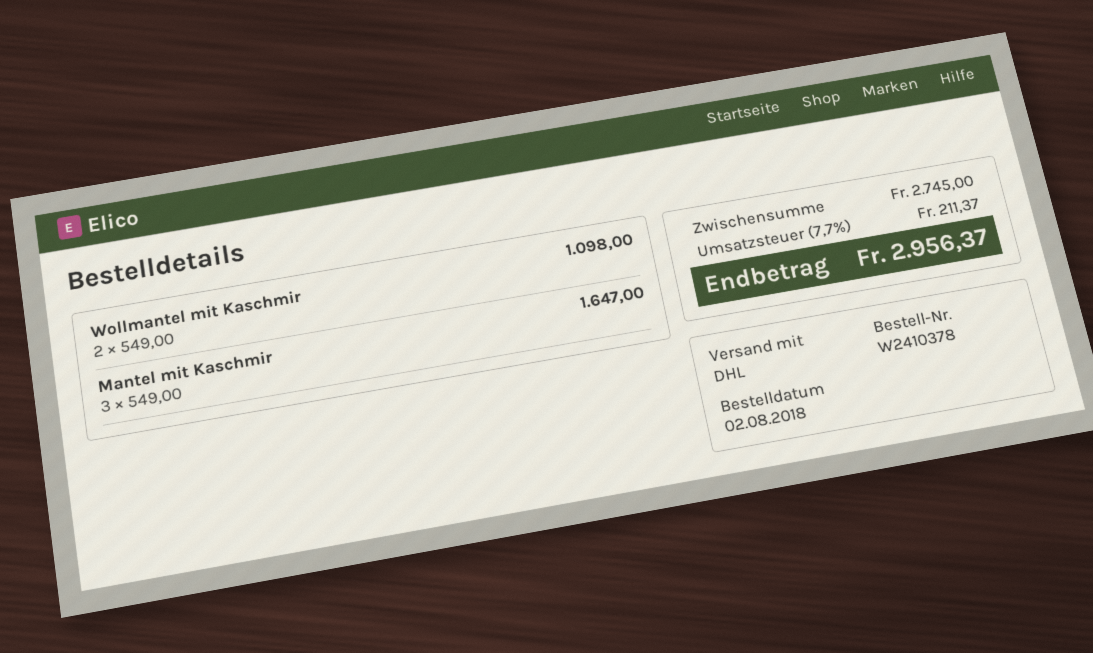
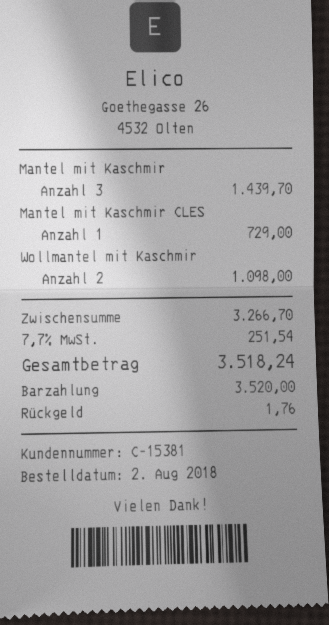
Mantel mit Kaschmir: 3 for 1647.00 -> 3 for 1439.70
Mantel mit Kaschmir CLES: none -> 1 for 729.00
subtotal: 2745.00 -> 3266.70
tax: 7.7% = 211.37 -> 7.7% = 251.54
total: 2956.37 -> 3518.24

